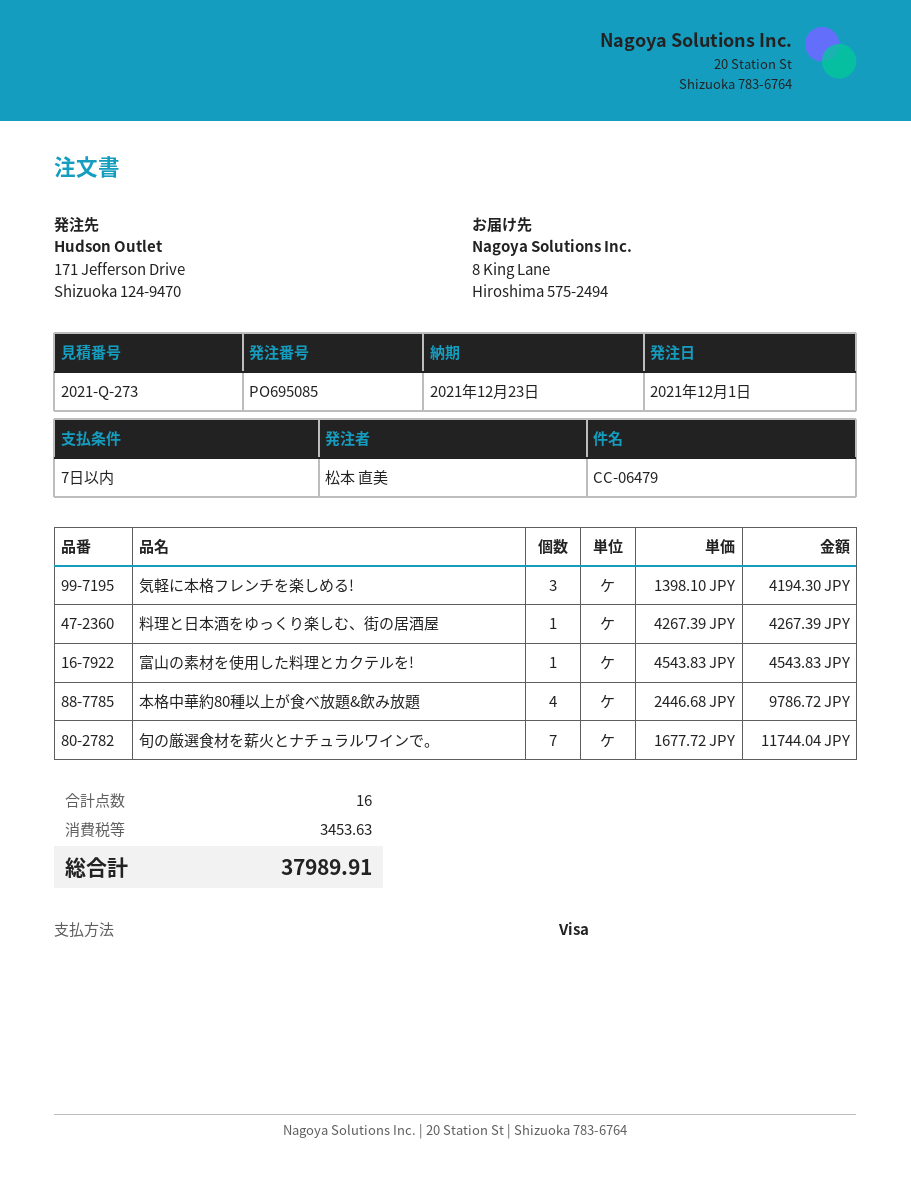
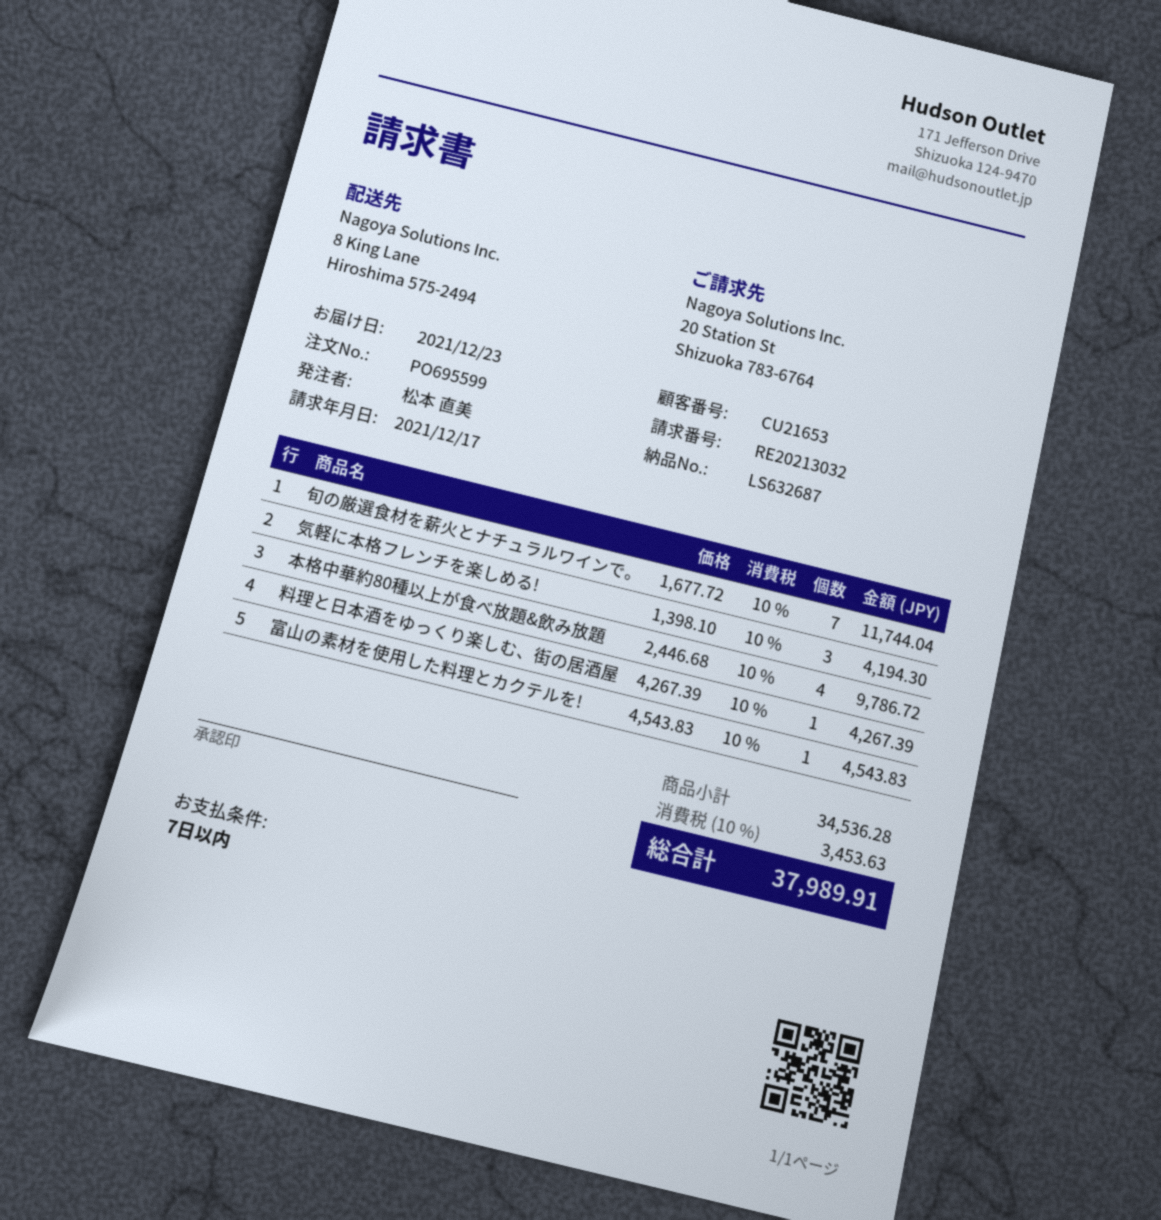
order number: PO695085 -> PO695599

